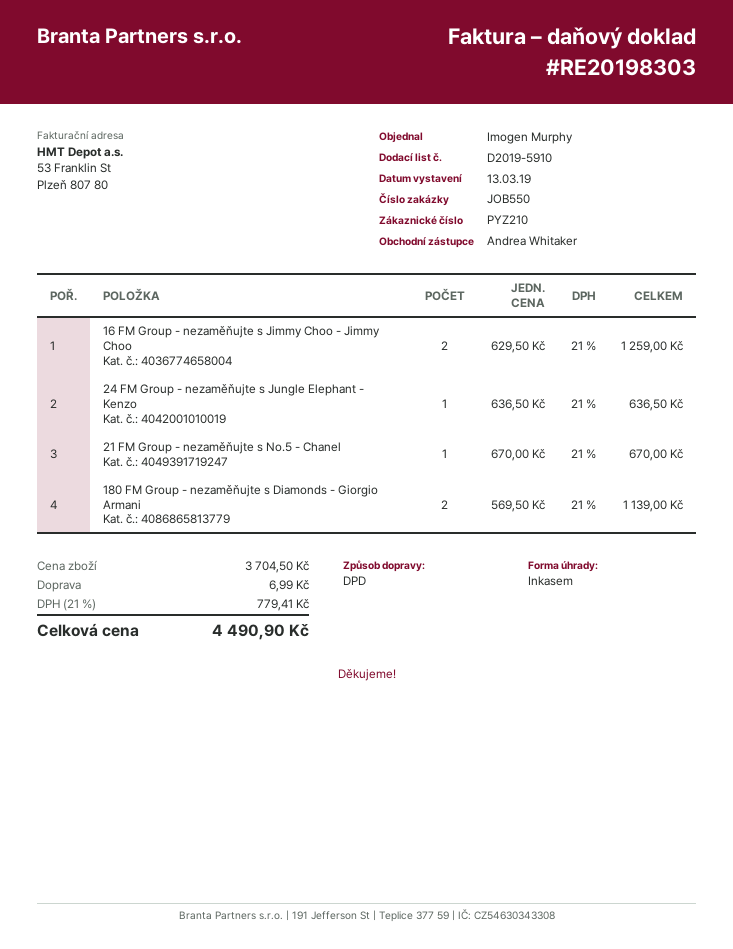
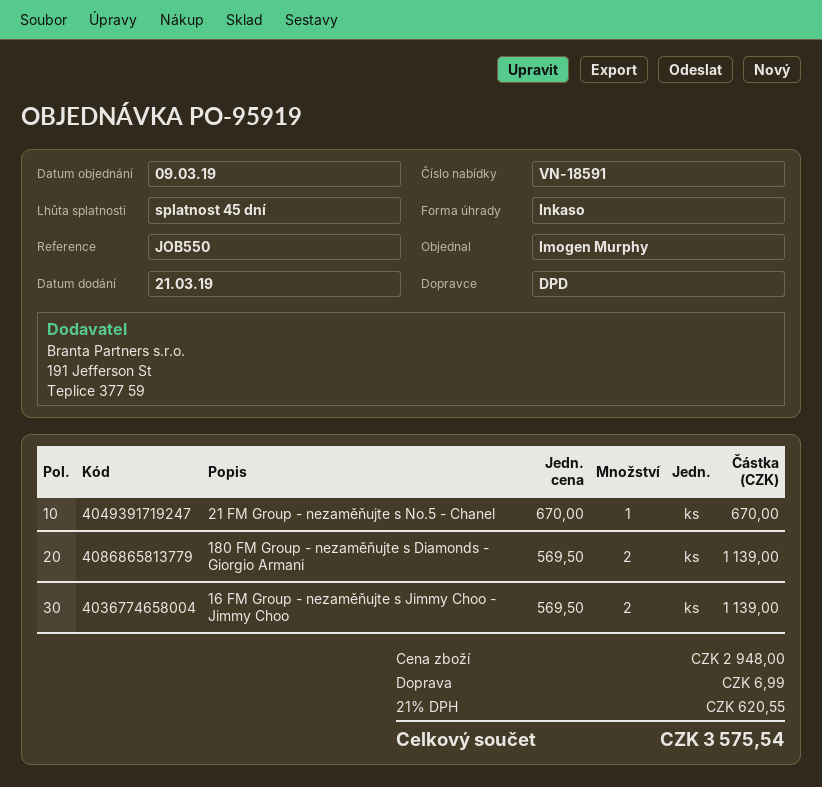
16 FM Group - nezaměňujte s Jimmy Choo - Jimmy Choo: 2 x 629.50 = 1259.00 -> 2 x 569.50 = 1139.00
24 FM Group - nezaměňujte s Jungle Elephant - Kenzo: 1 x 636.50 = 636.50 -> none
subtotal: 3704.50 -> 2948.00
tax: 21% = 779.41 -> 21% = 620.55
total: 4490.90 -> 3575.54

